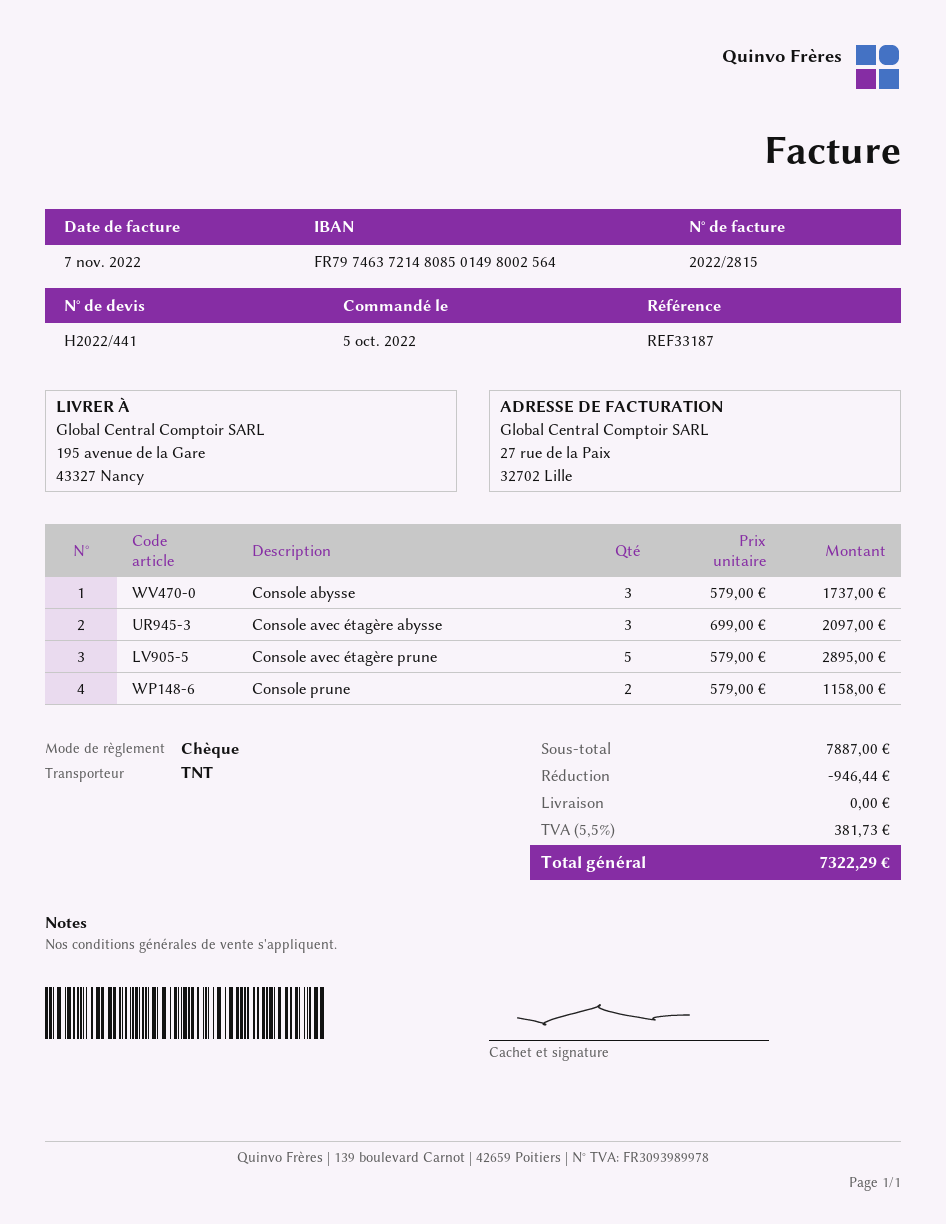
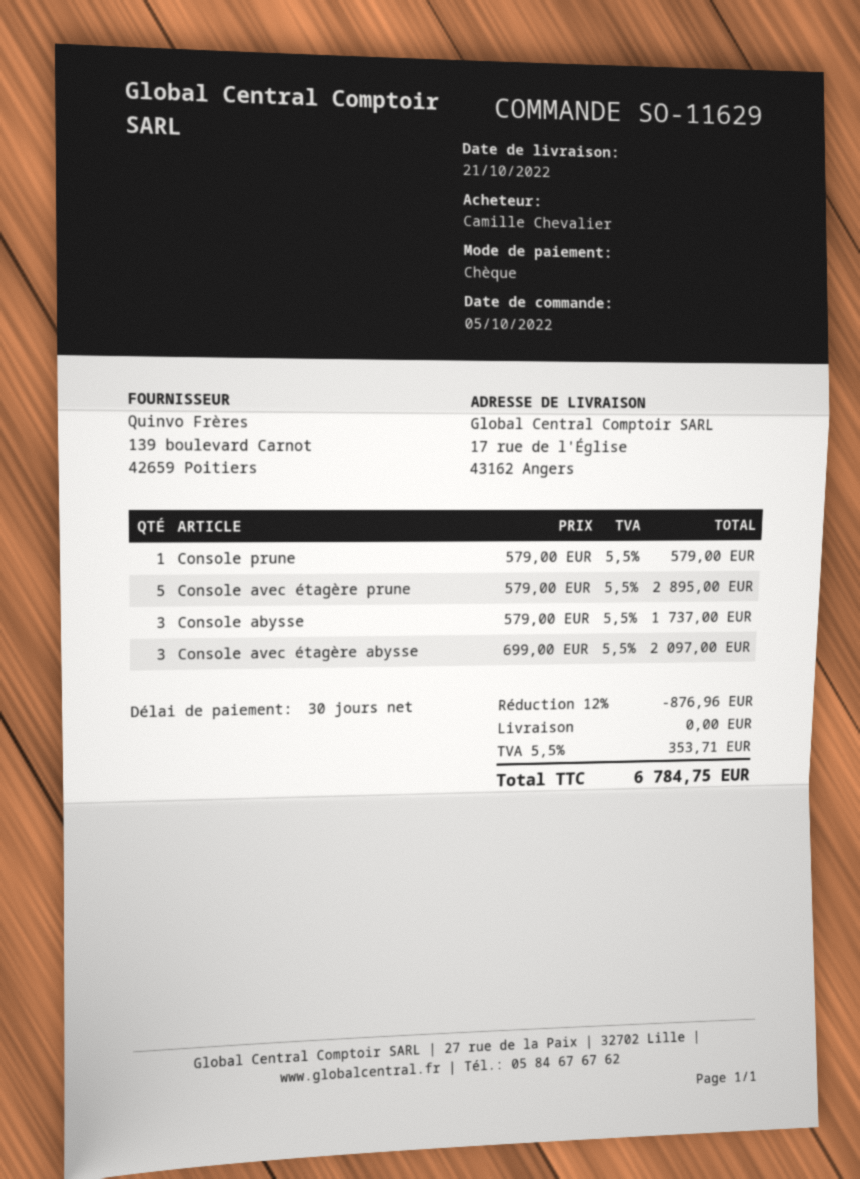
ship to: 195 avenue de la Gare, 43327 Nancy -> 17 rue de l'Église, 43162 Angers
Console prune: 2 x 579.00 = 1158.00 -> 1 x 579.00 = 579.00
discount: 946.44 -> 876.96
tax: 5.5% = 381.73 -> 5.5% = 353.71
total: 7322.29 -> 6784.75

